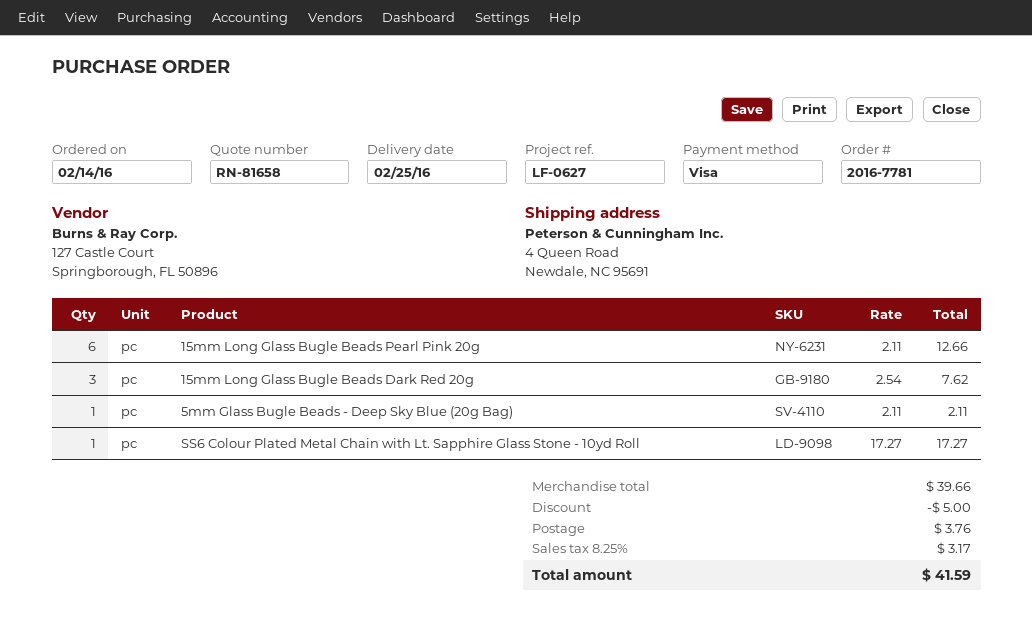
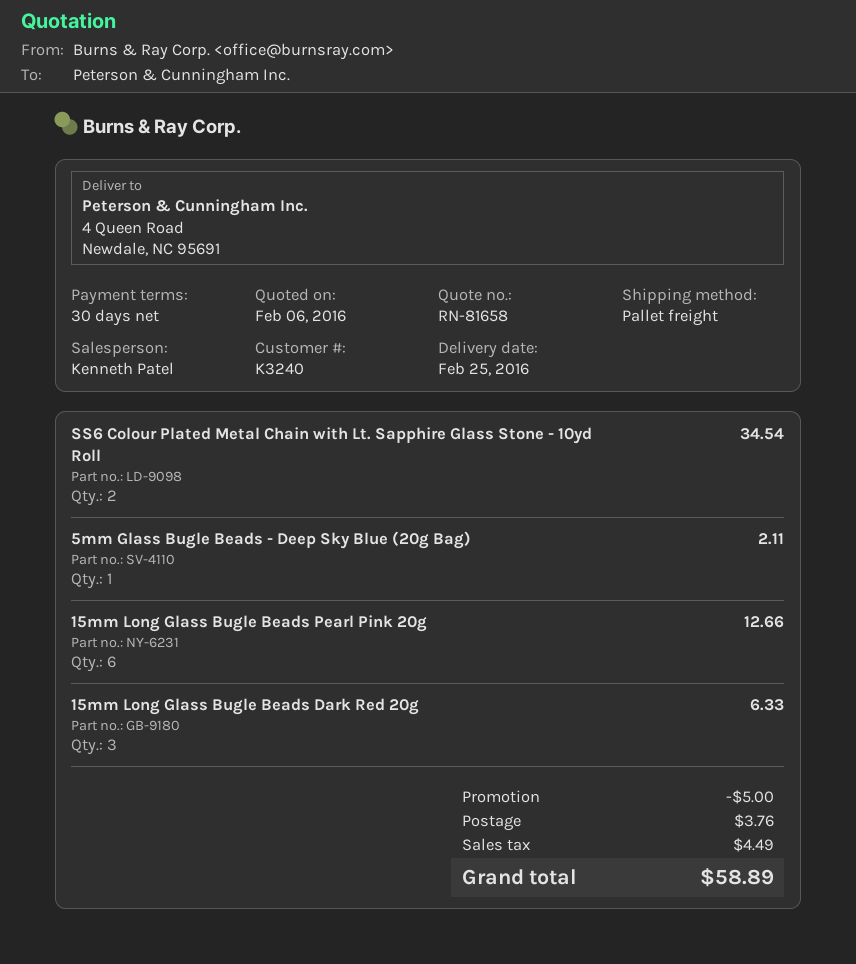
15mm Long Glass Bugle Beads Dark Red 20g: 3 for 7.62 -> 3 for 6.33
SS6 Colour Plated Metal Chain with Lt. Sapphire Glass Stone - 10yd Roll: 1 for 17.27 -> 2 for 34.54
tax: 3.17 -> 4.49
total: 41.59 -> 58.89

